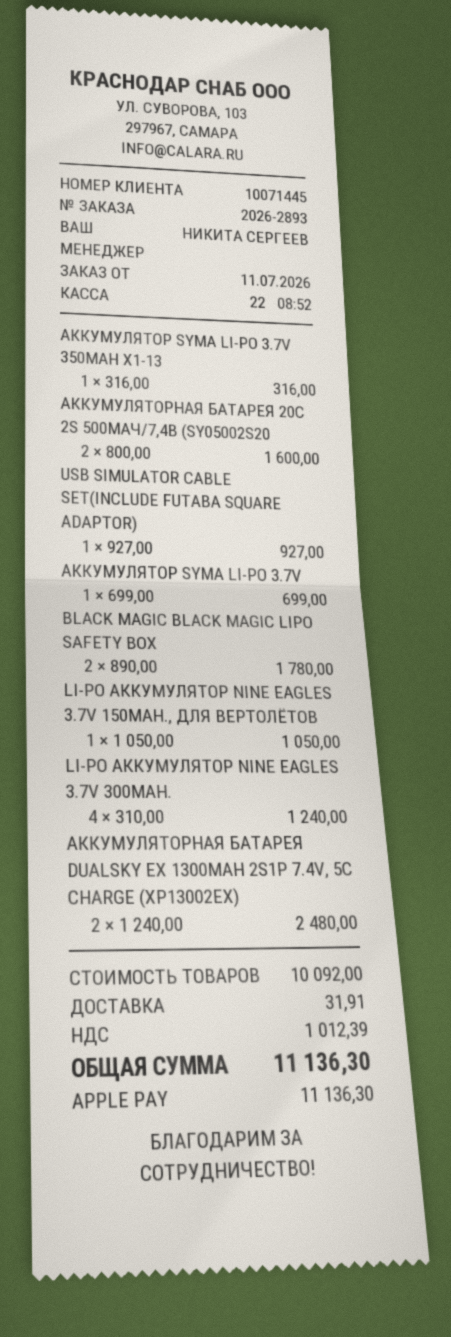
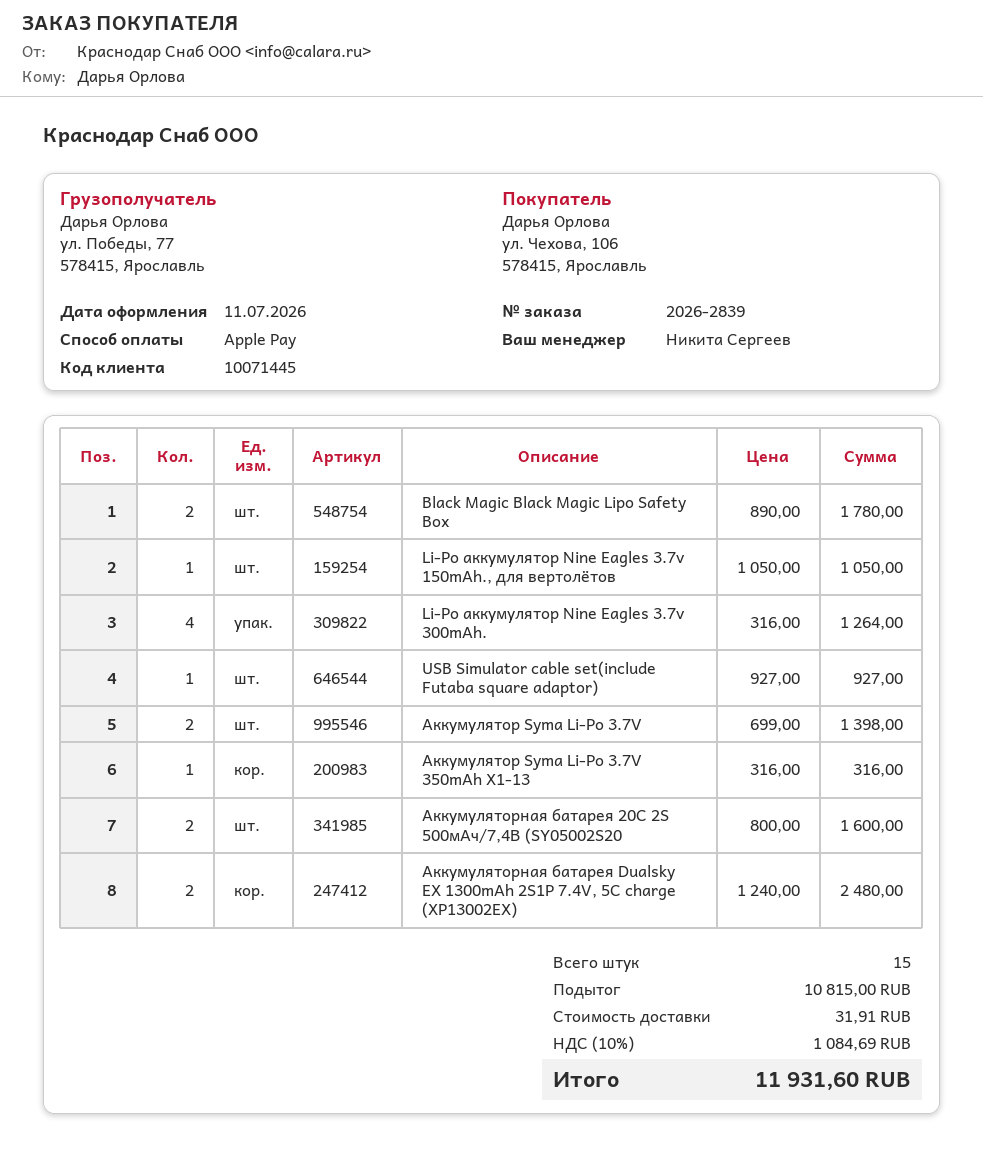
order number: 2026-2893 -> 2026-2839
АККУМУЛЯТОР SYMA LI-PO 3.7V: 1 x 699.00 = 699.00 -> 2 x 699.00 = 1398.00
LI-PO АККУМУЛЯТОР NINE EAGLES 3.7V 300MAH.: 4 x 310.00 = 1240.00 -> 4 x 316.00 = 1264.00
subtotal: 10092.00 -> 10815.00
tax: 1012.39 -> 1084.69
total: 11136.30 -> 11931.60

